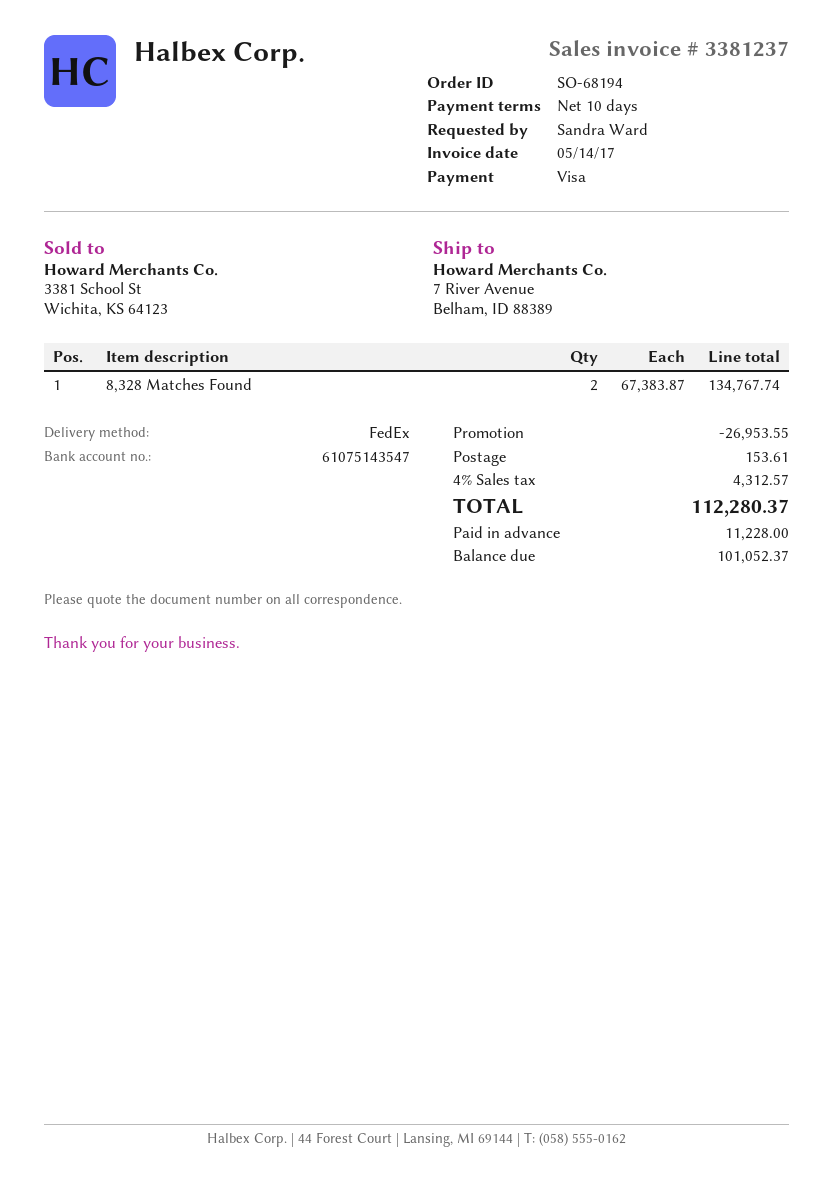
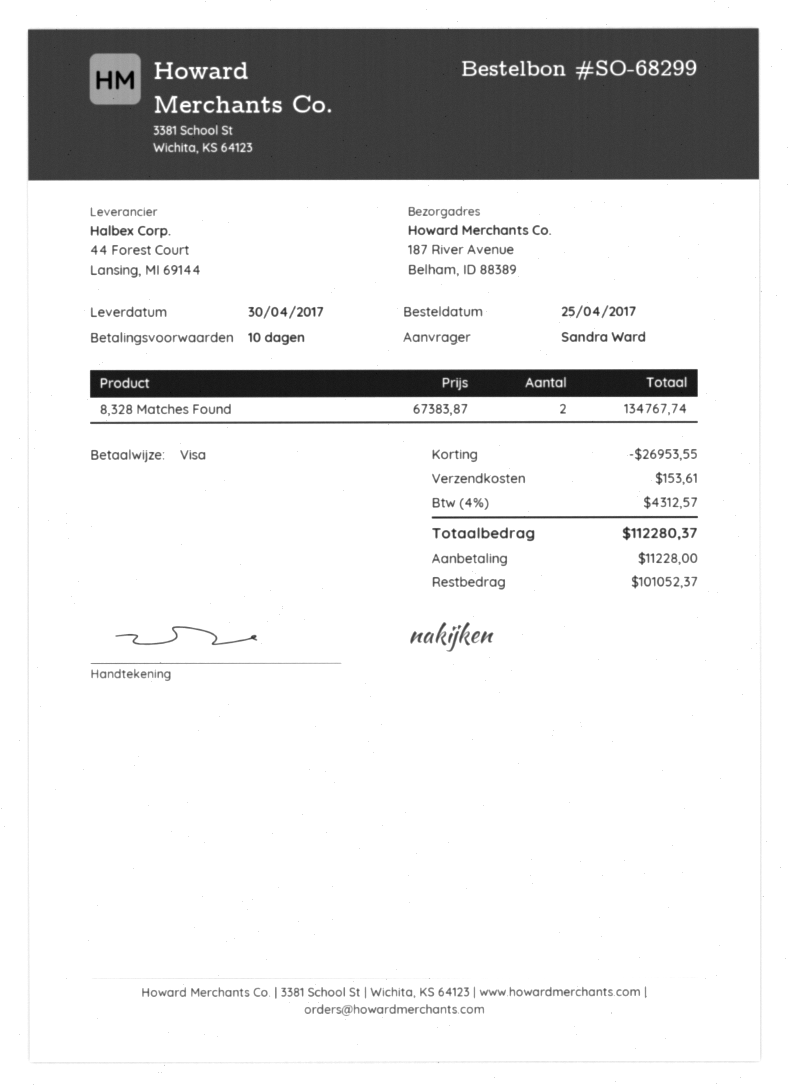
order number: SO-68194 -> SO-68299
ship to: 7 River Avenue, Belham, ID 88389 -> 187 River Avenue, Belham, ID 88389

